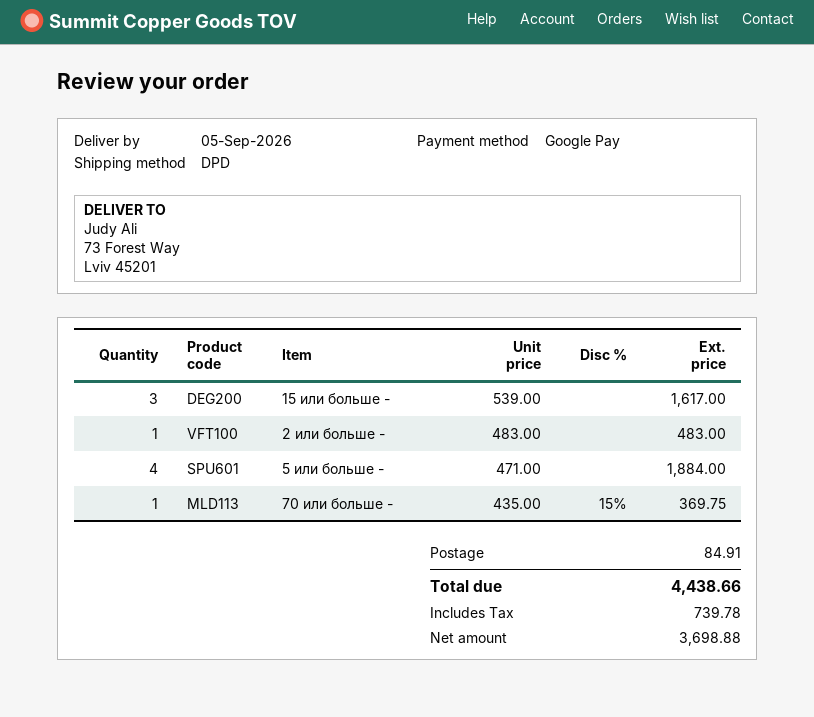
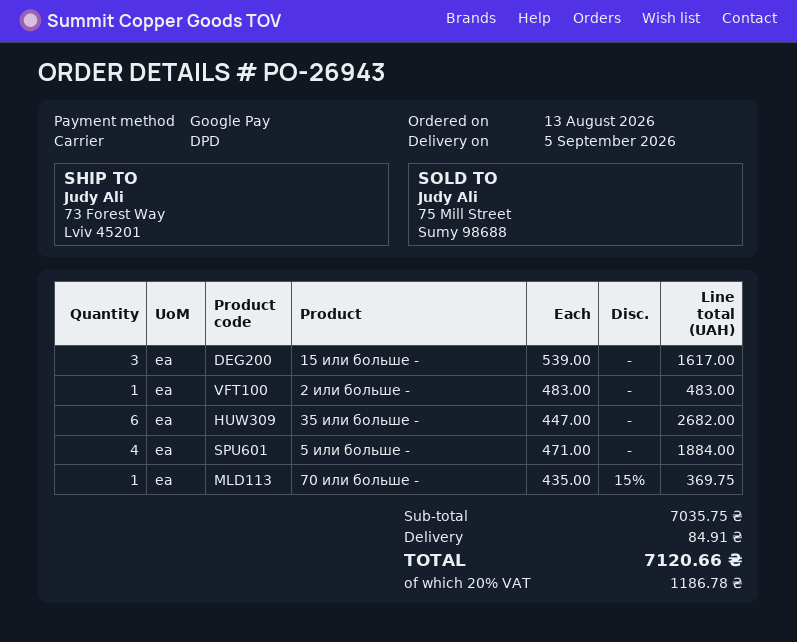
35 или больше -: none -> 6 x 447.00 = 2682.00
tax: 739.78 -> 1186.78
total: 4438.66 -> 7120.66

